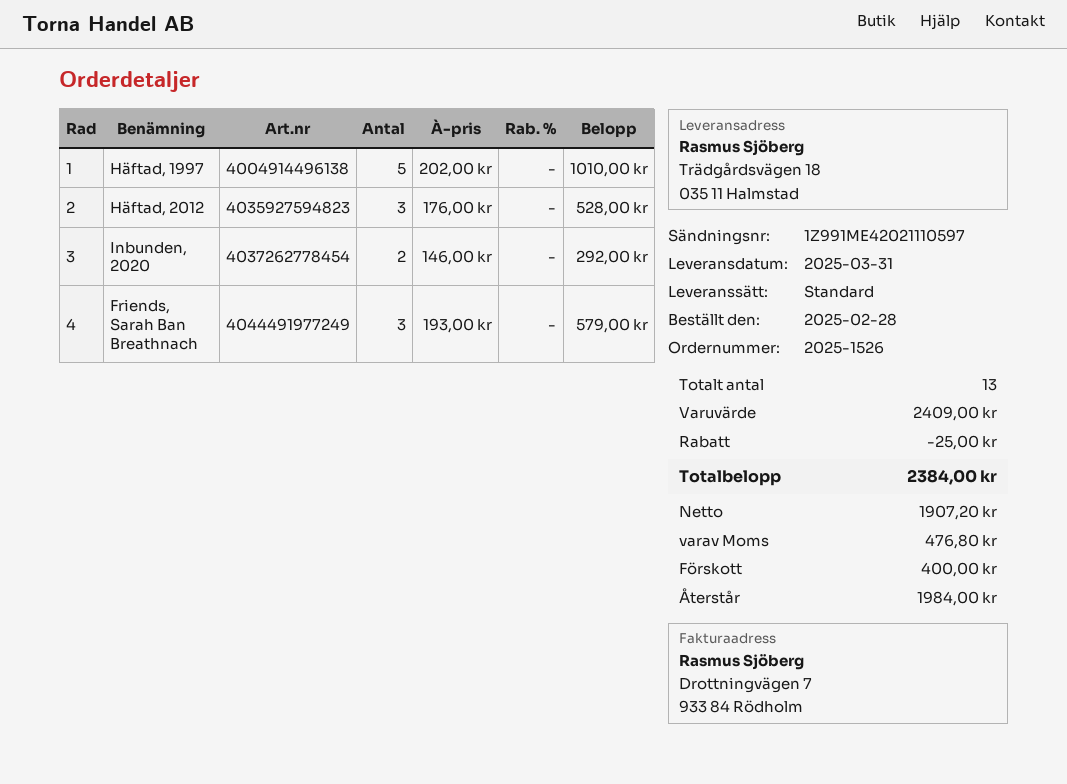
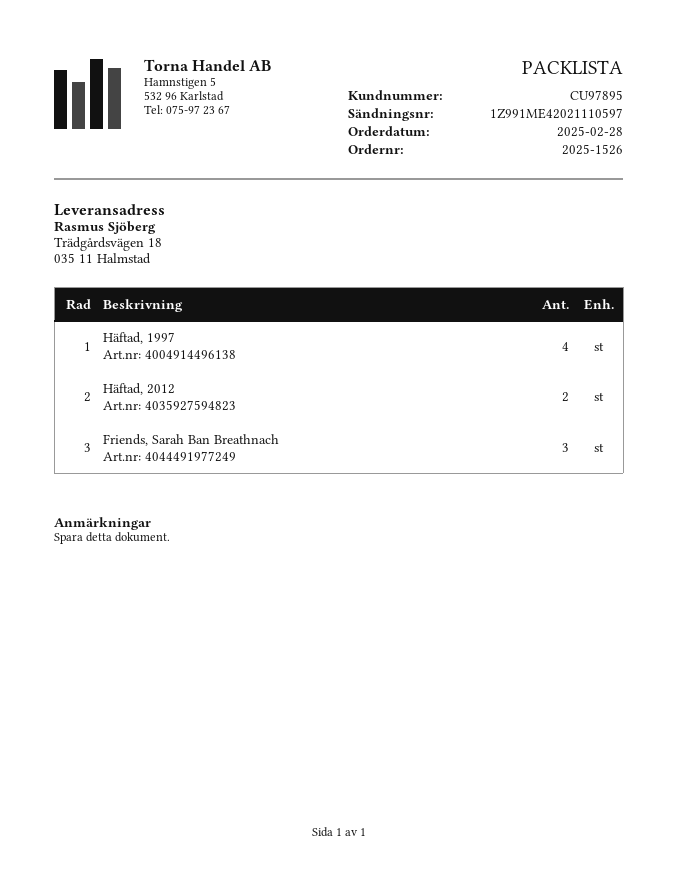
Häftad, 1997: 5 -> 4
Häftad, 2012: 3 -> 2
Inbunden, 2020: 2 -> none

